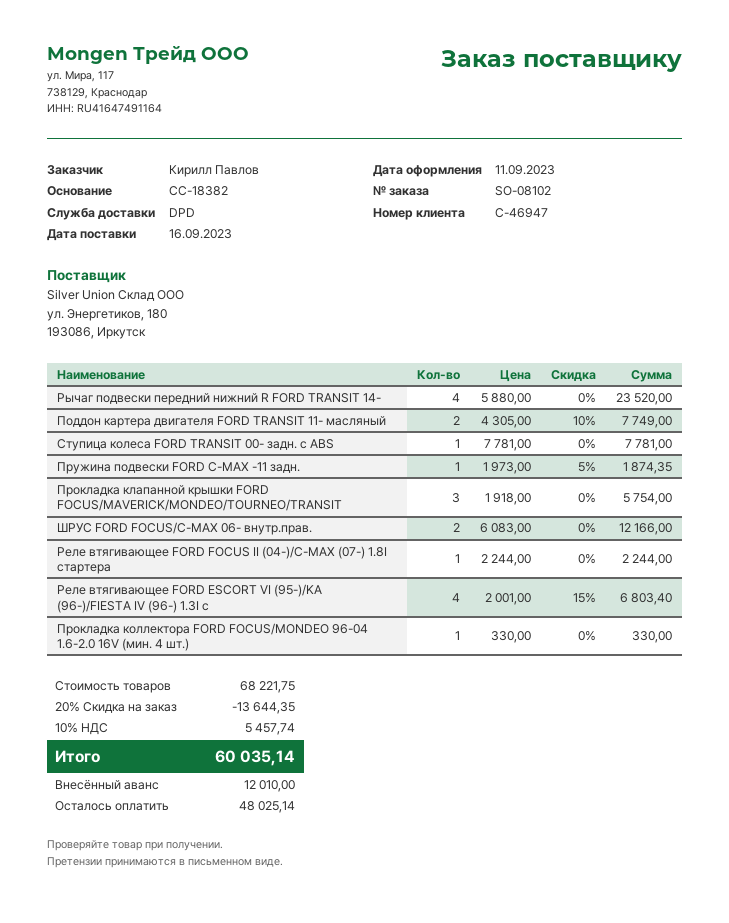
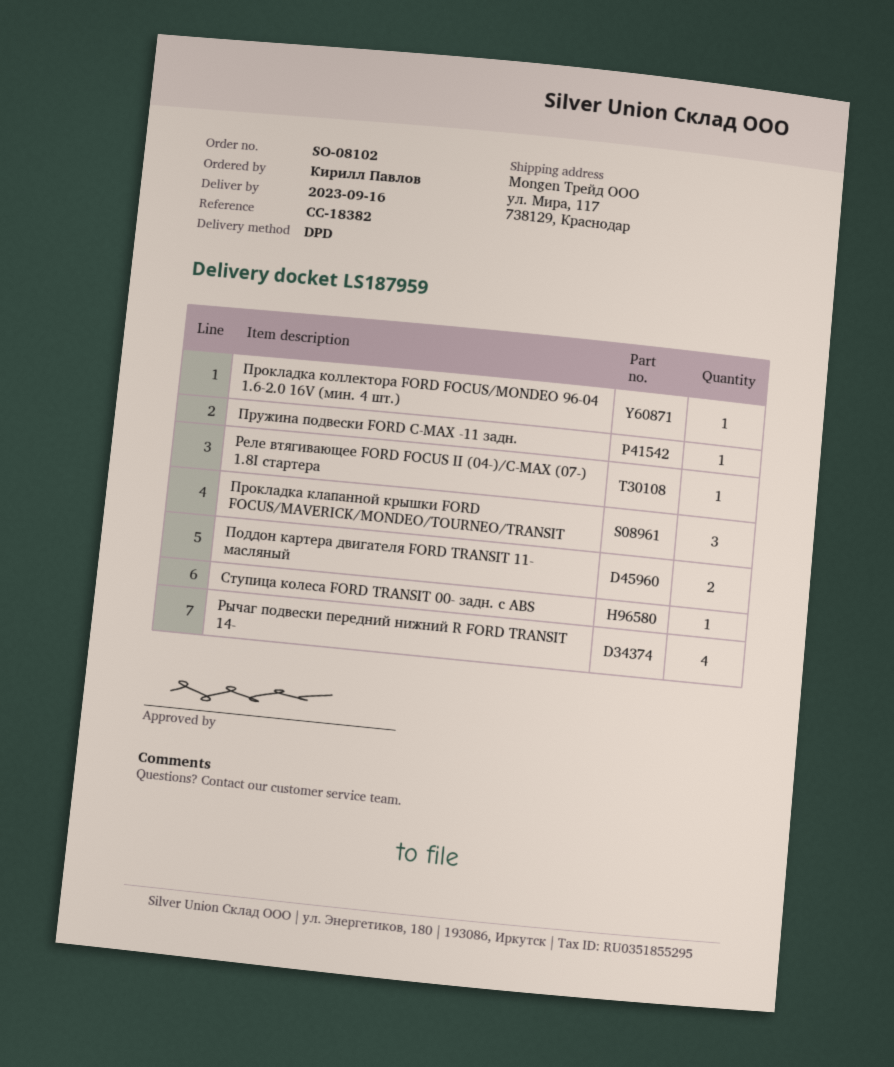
ШРУС FORD FOCUS/C-MAX 06- внутр.прав.: 2 -> none
Реле втягивающее FORD ESCORT VI (95-)/KA (96-)/FIESTA IV (96-) 1.3I с: 4 -> none

